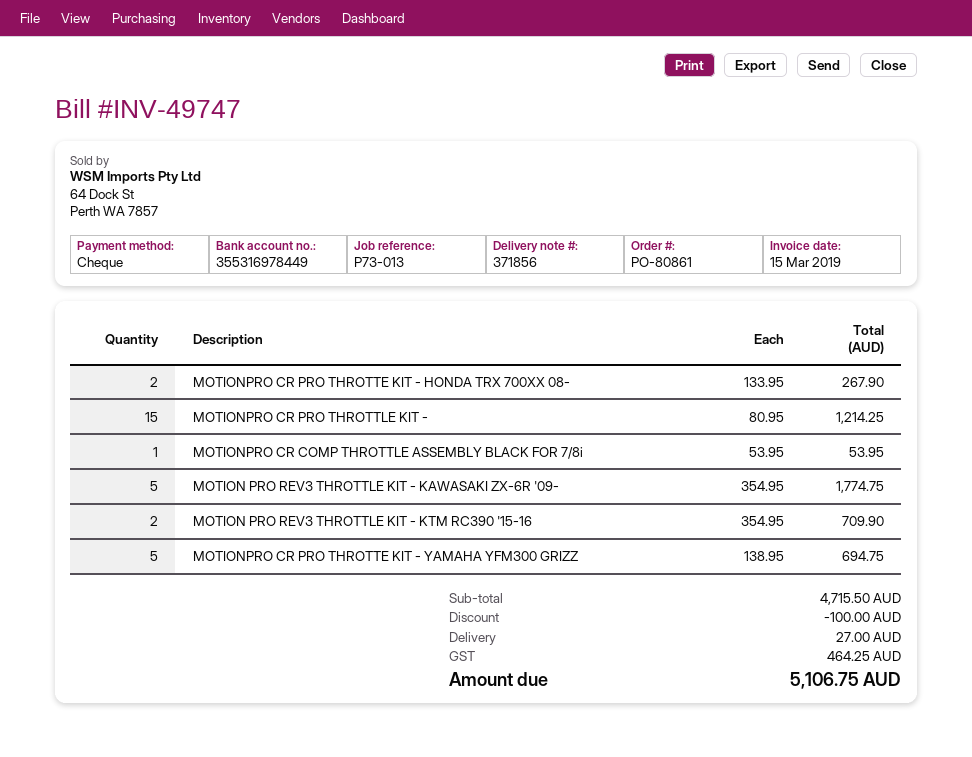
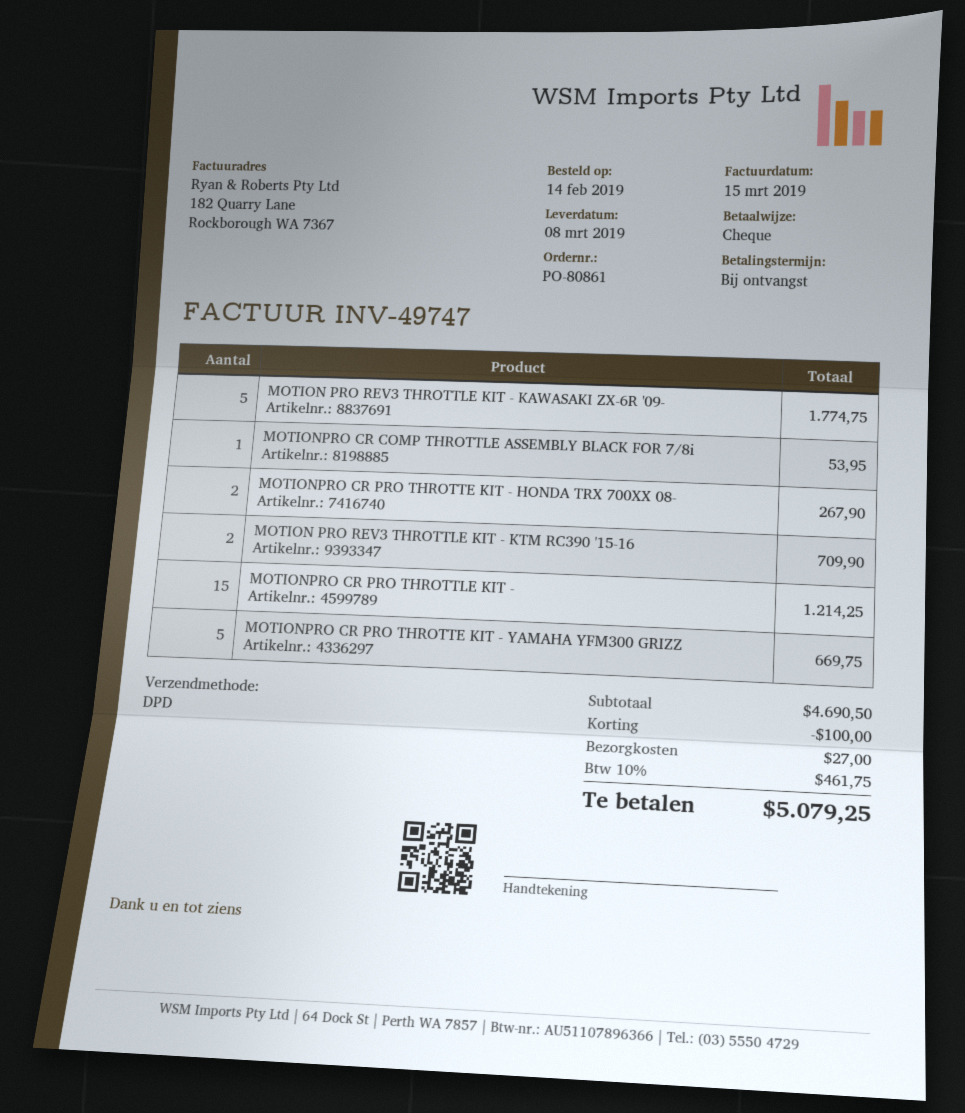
MOTIONPRO CR PRO THROTTE KIT - YAMAHA YFM300 GRIZZ: 5 for 694.75 -> 5 for 669.75
subtotal: 4715.50 -> 4690.50
tax: 464.25 -> 461.75
total: 5106.75 -> 5079.25

